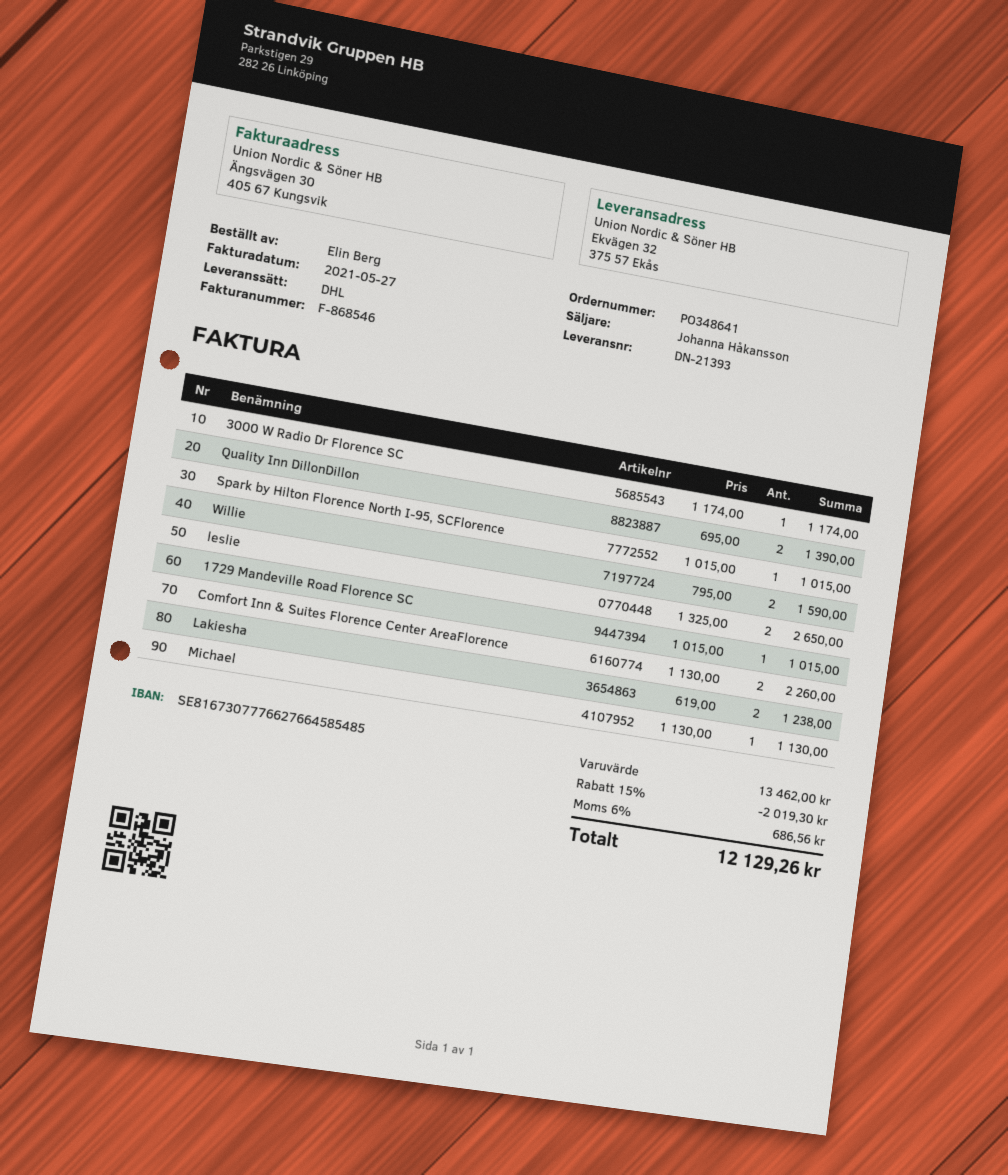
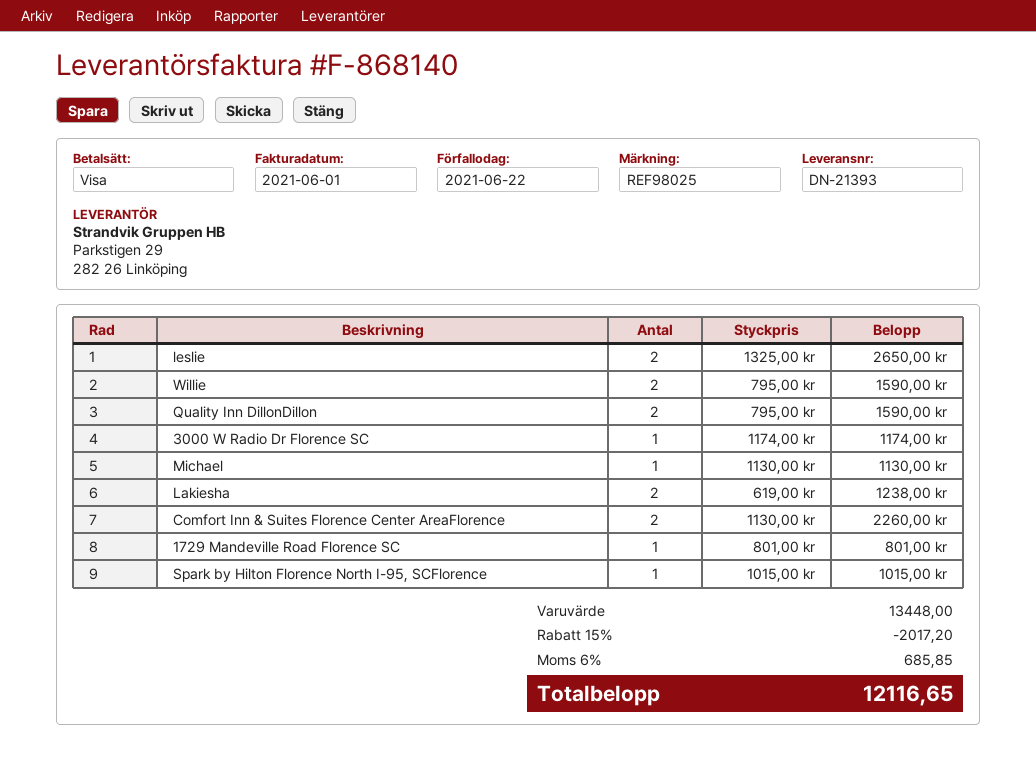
invoice number: F-868546 -> F-868140
invoice date: 2021-05-27 -> 2021-06-01
Quality Inn DillonDillon: 2 x 695.00 = 1390.00 -> 2 x 795.00 = 1590.00
1729 Mandeville Road Florence SC: 1 x 1015.00 = 1015.00 -> 1 x 801.00 = 801.00
subtotal: 13462.00 -> 13448.00
discount: 15% = 2019.30 -> 15% = 2017.20
tax: 6% = 686.56 -> 6% = 685.85
total: 12129.26 -> 12116.65

